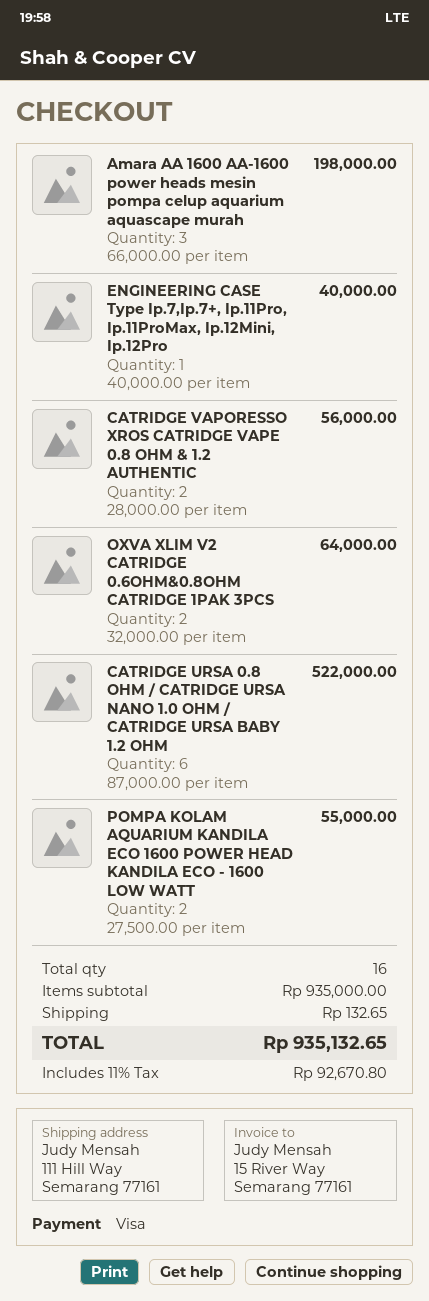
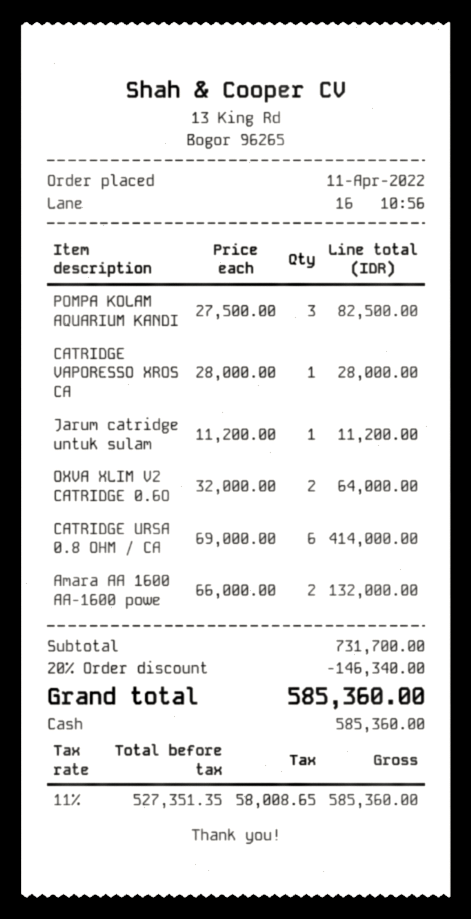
payment method: Visa -> cash
Amara AA 1600 AA-1600 power heads mesin pompa celup aquarium aquascape murah: 3 x 66000.00 = 198000.00 -> 2 x 66000.00 = 132000.00
ENGINEERING CASE Type Ip.7,Ip.7+, Ip.11Pro, Ip.11ProMax, Ip.12Mini, Ip.12Pro: 1 x 40000.00 = 40000.00 -> none
CATRIDGE VAPORESSO XROS CATRIDGE VAPE 0.8 OHM & 1.2 AUTHENTIC: 2 x 28000.00 = 56000.00 -> 1 x 28000.00 = 28000.00
CATRIDGE URSA 0.8 OHM / CATRIDGE URSA NANO 1.0 OHM / CATRIDGE URSA BABY 1.2 OHM: 6 x 87000.00 = 522000.00 -> 6 x 69000.00 = 414000.00
POMPA KOLAM AQUARIUM KANDILA ECO 1600 POWER HEAD KANDILA ECO - 1600 LOW WATT: 2 x 27500.00 = 55000.00 -> 3 x 27500.00 = 82500.00
Jarum catridge untuk sulam: none -> 1 x 11200.00 = 11200.00
subtotal: 935000.00 -> 731700.00
discount: none -> 20% = 146340.00
shipping: 132.65 -> none
tax: 11% = 92670.80 -> 11% = 58008.65
total: 935132.65 -> 585360.00

